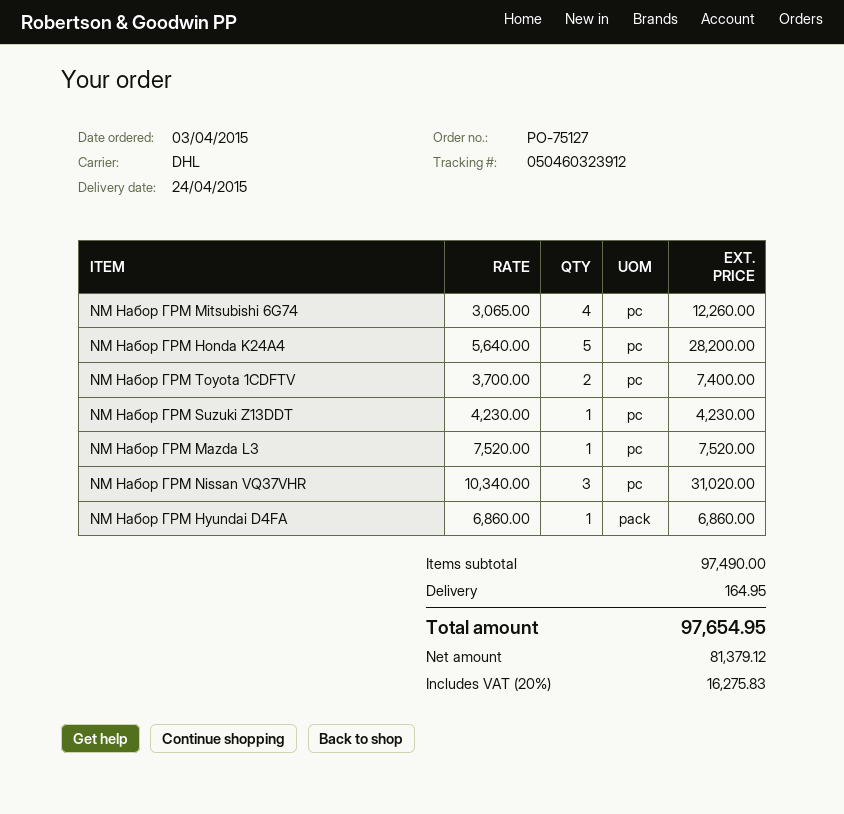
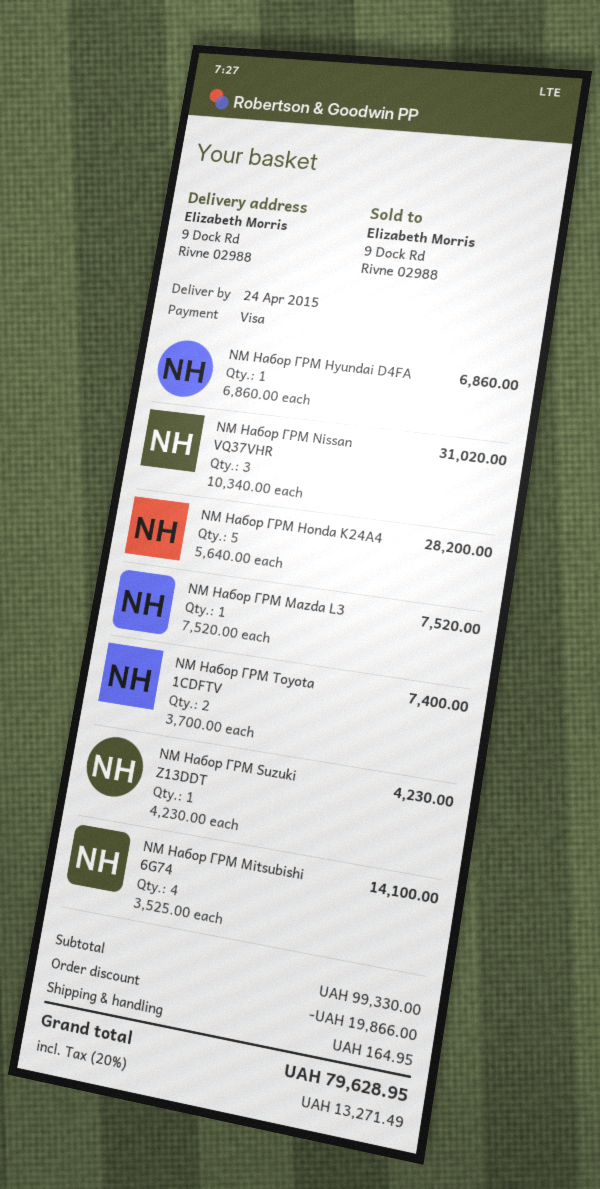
NM Набор ГРМ Mitsubishi 6G74: 4 x 3065.00 = 12260.00 -> 4 x 3525.00 = 14100.00
subtotal: 97490.00 -> 99330.00
discount: none -> 19866.00
tax: 20% = 16275.83 -> 20% = 13271.49
total: 97654.95 -> 79628.95

